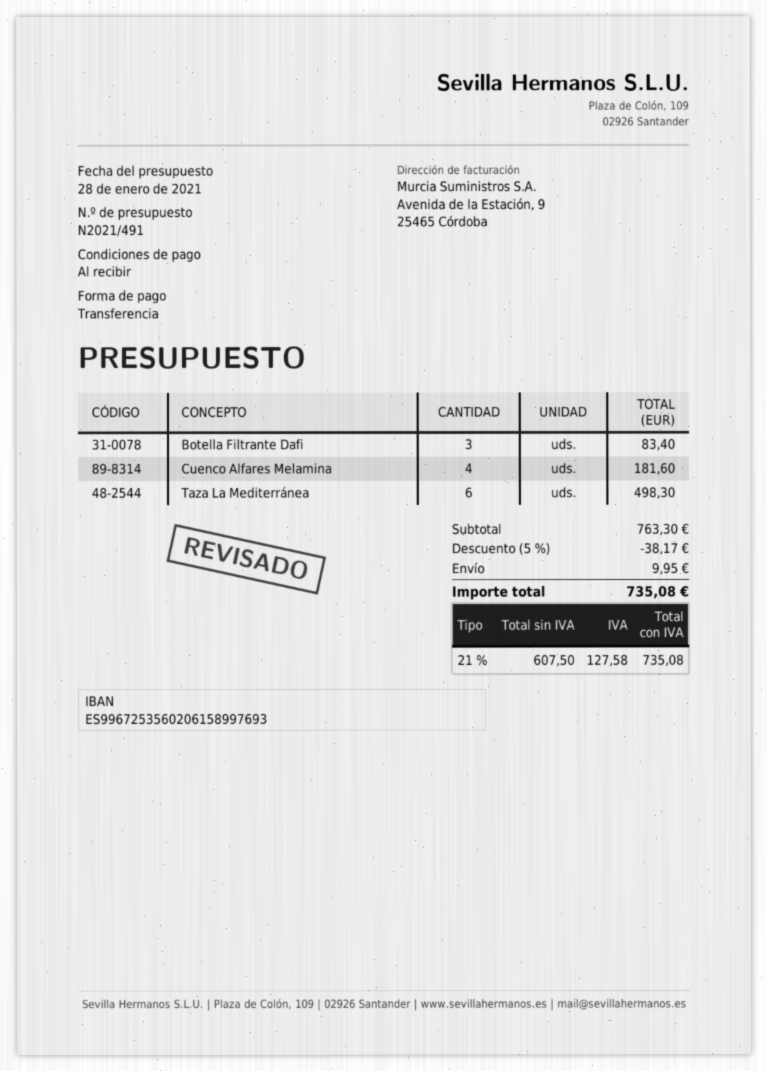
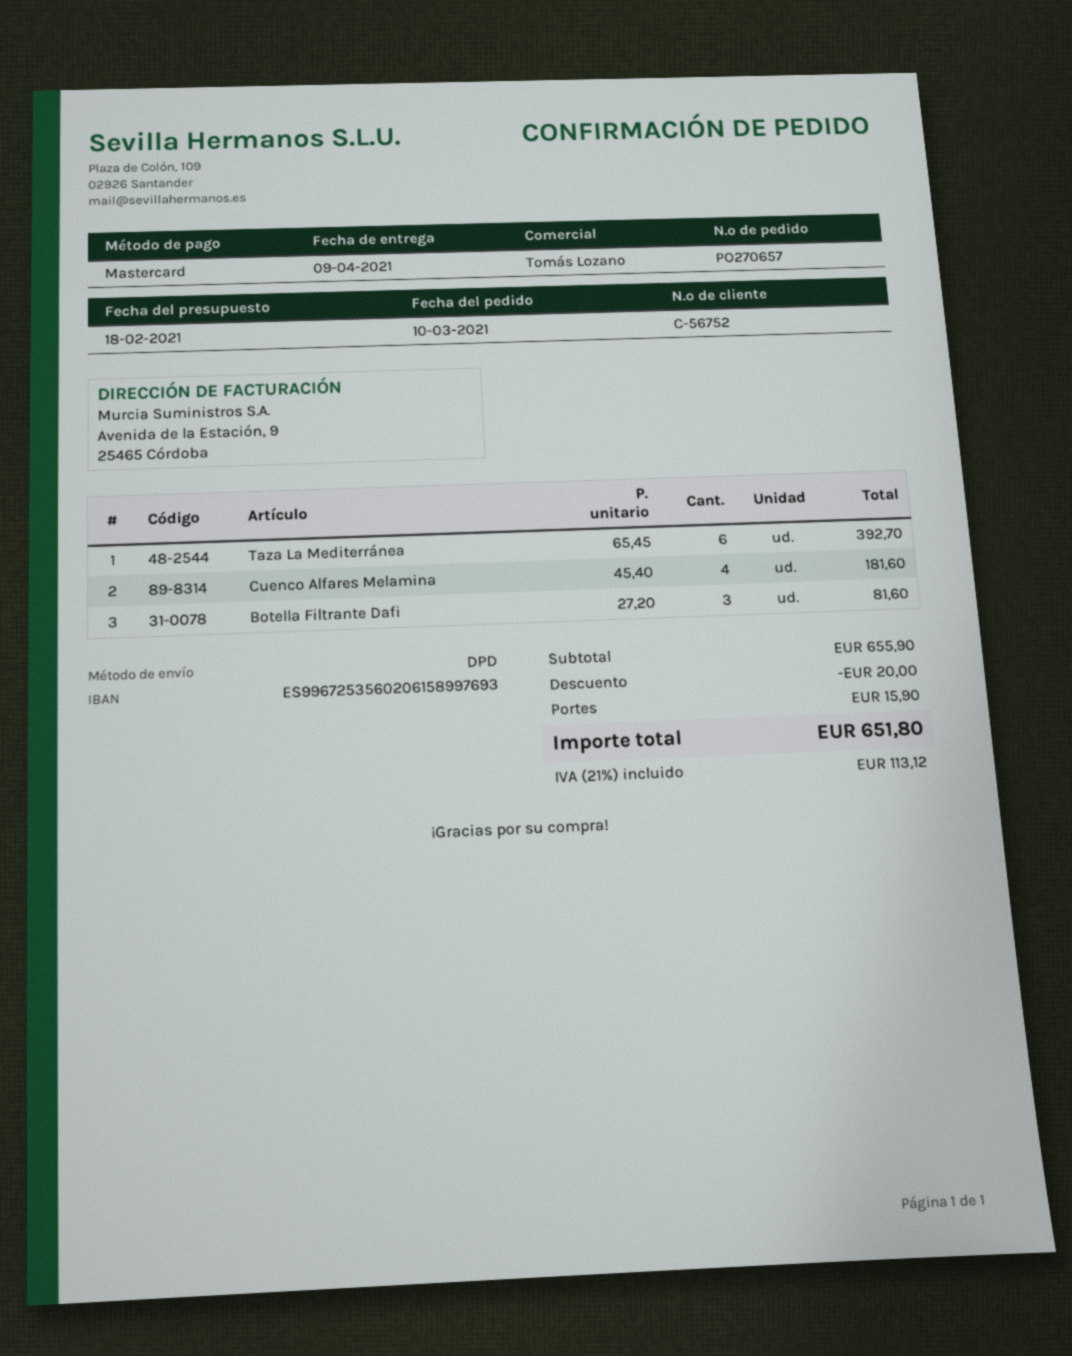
quote date: 2021-01-28 -> 2021-02-18
payment method: bank transfer -> Mastercard
Botella Filtrante Dafi: 3 for 83.40 -> 3 for 81.60
Taza La Mediterránea: 6 for 498.30 -> 6 for 392.70
subtotal: 763.30 -> 655.90
discount: 38.17 -> 20.00
shipping: 9.95 -> 15.90
tax: 21% = 127.58 -> 21% = 113.12
total: 735.08 -> 651.80

